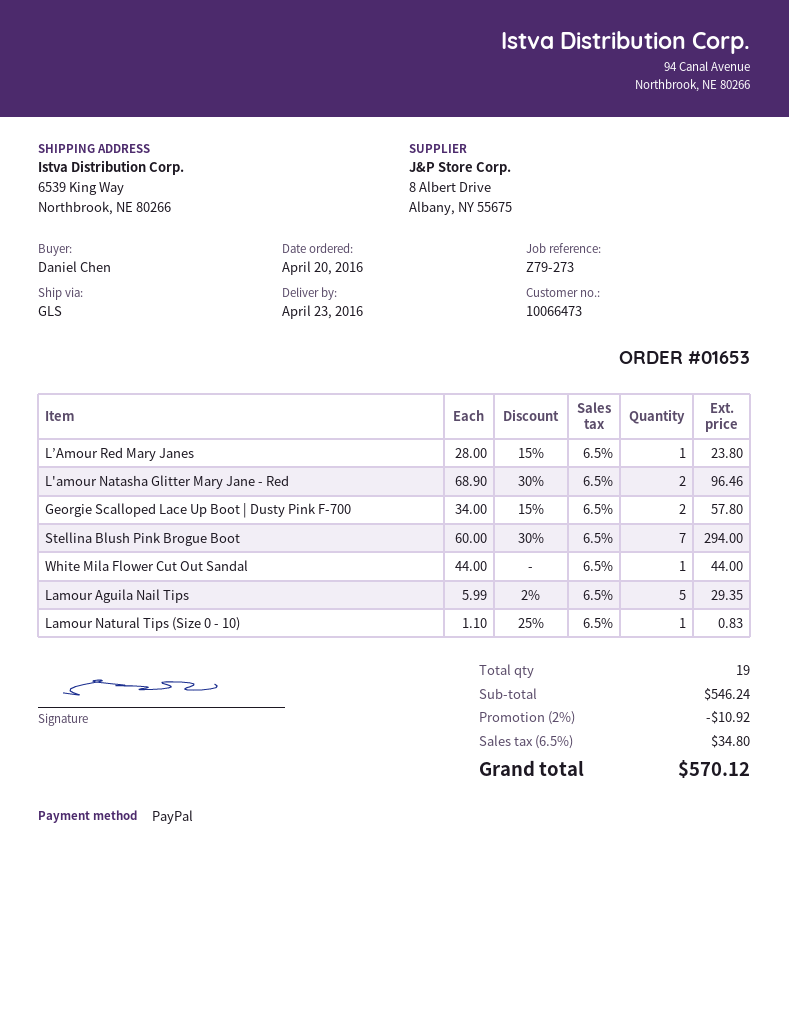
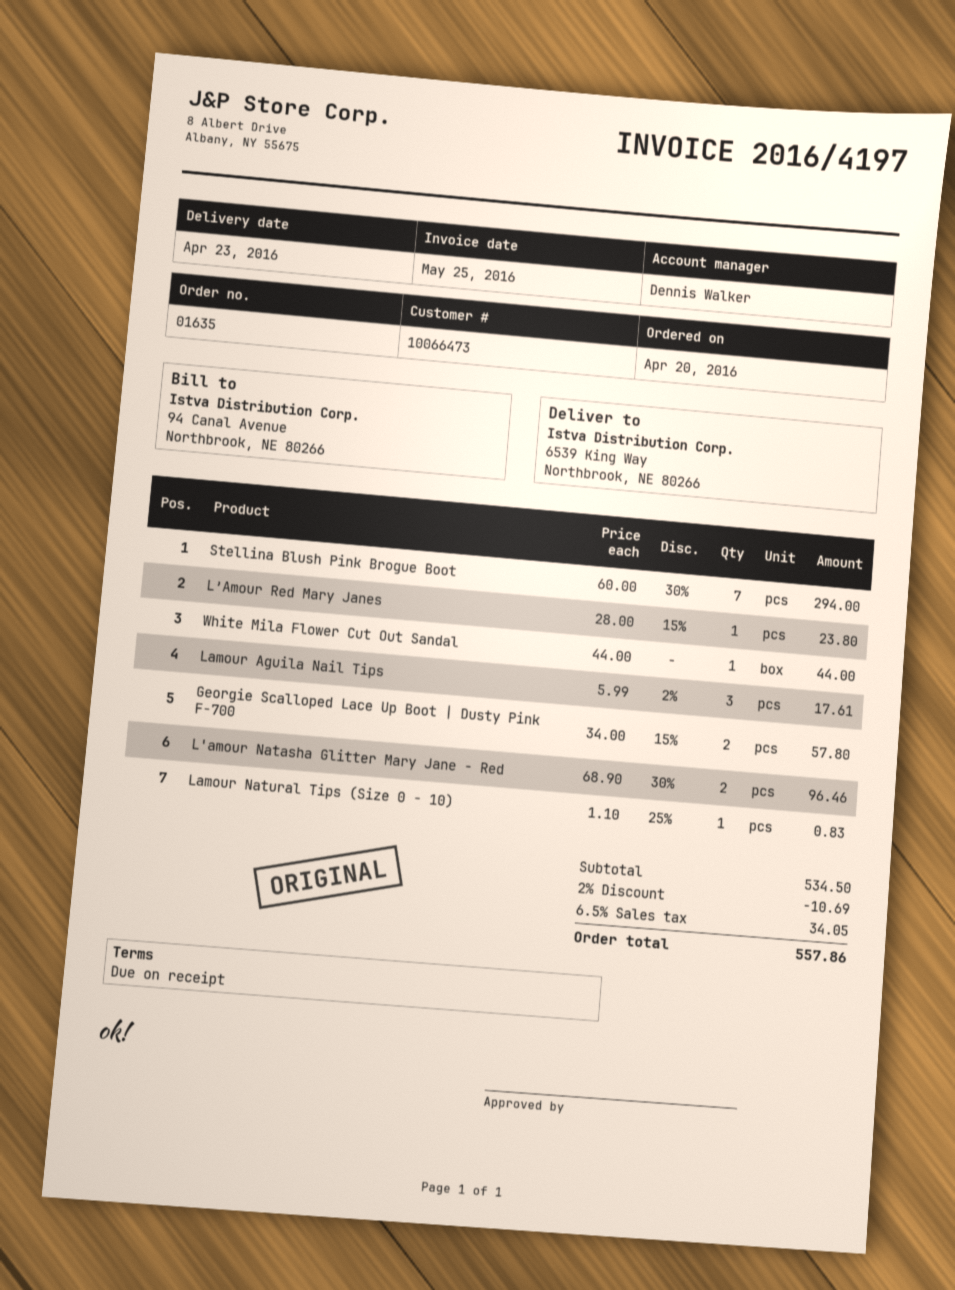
order number: 01653 -> 01635
Lamour Aguila Nail Tips: 5 x 5.99 - 2% = 29.35 -> 3 x 5.99 - 2% = 17.61
subtotal: 546.24 -> 534.50
discount: 2% = 10.92 -> 2% = 10.69
tax: 6.5% = 34.80 -> 6.5% = 34.05
total: 570.12 -> 557.86

